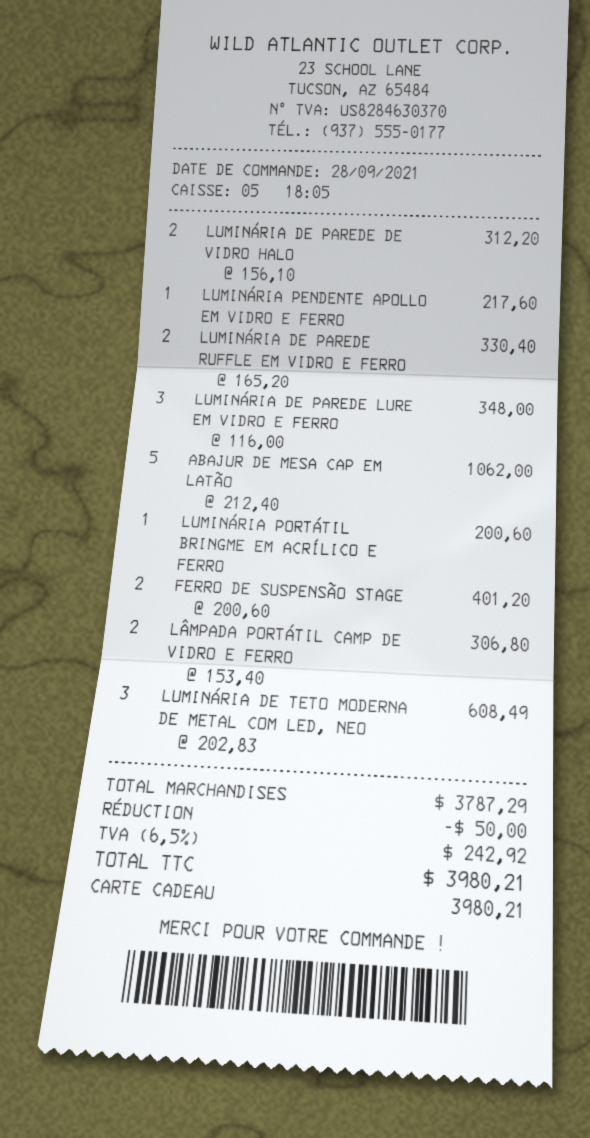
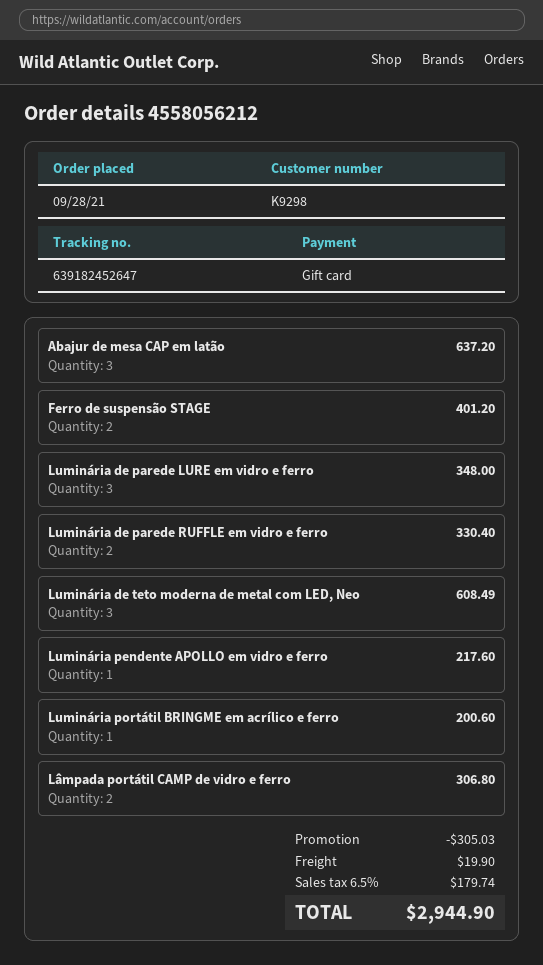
LUMINÁRIA DE PAREDE DE VIDRO HALO: 2 for 312.20 -> none
ABAJUR DE MESA CAP EM LATÃO: 5 for 1062.00 -> 3 for 637.20
discount: 50.00 -> 305.03
shipping: none -> 19.90
tax: 6.5% = 242.92 -> 6.5% = 179.74
total: 3980.21 -> 2944.90

